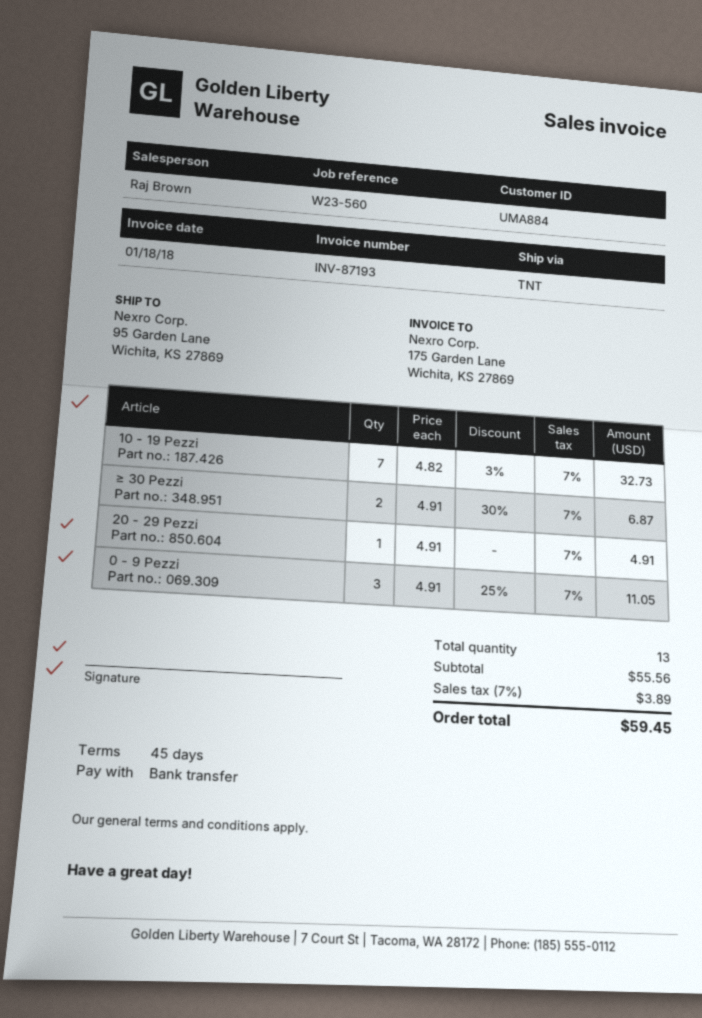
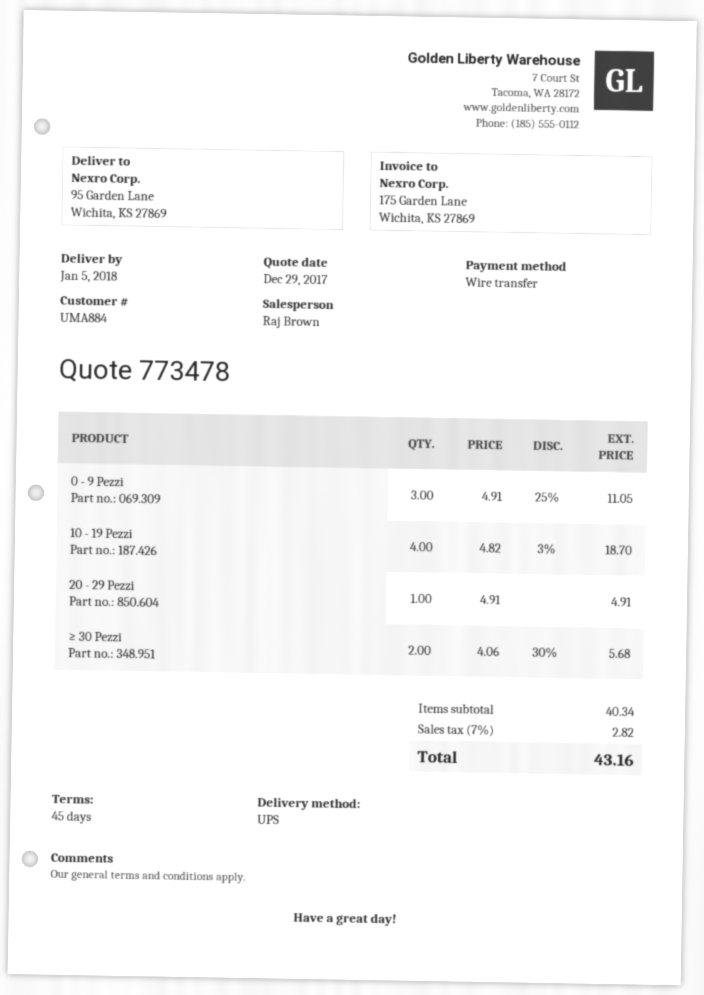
shipping method: TNT -> UPS
10 - 19 Pezzi: 7 x 4.82 - 3% = 32.73 -> 4 x 4.82 - 3% = 18.70
≥ 30 Pezzi: 2 x 4.91 - 30% = 6.87 -> 2 x 4.06 - 30% = 5.68
subtotal: 55.56 -> 40.34
tax: 7% = 3.89 -> 7% = 2.82
total: 59.45 -> 43.16

